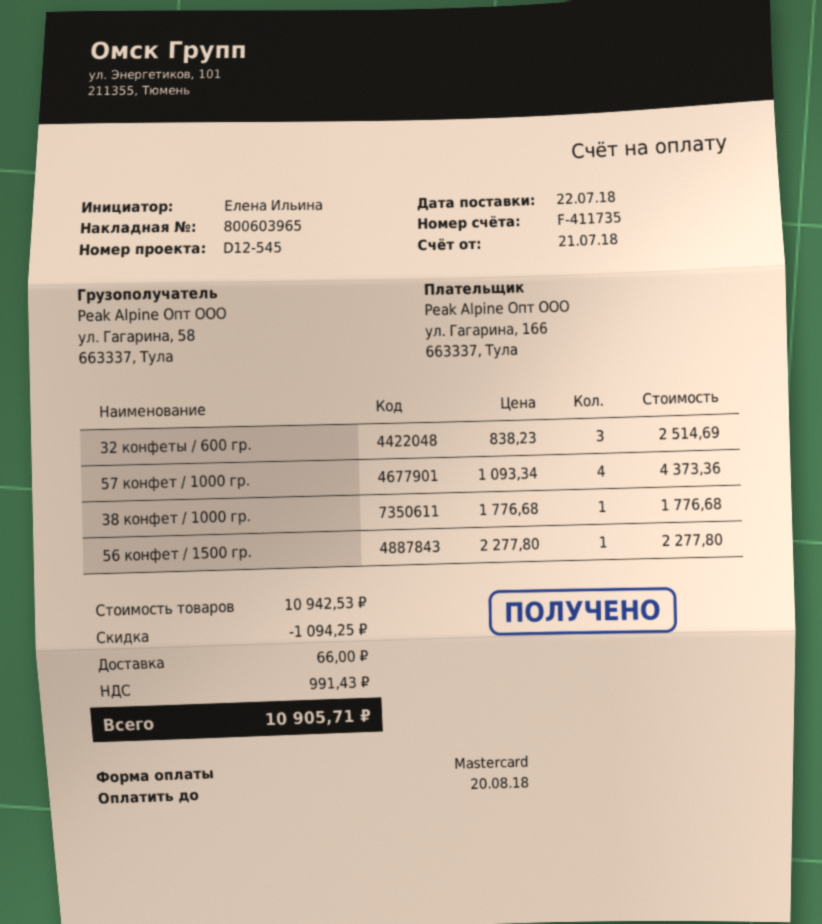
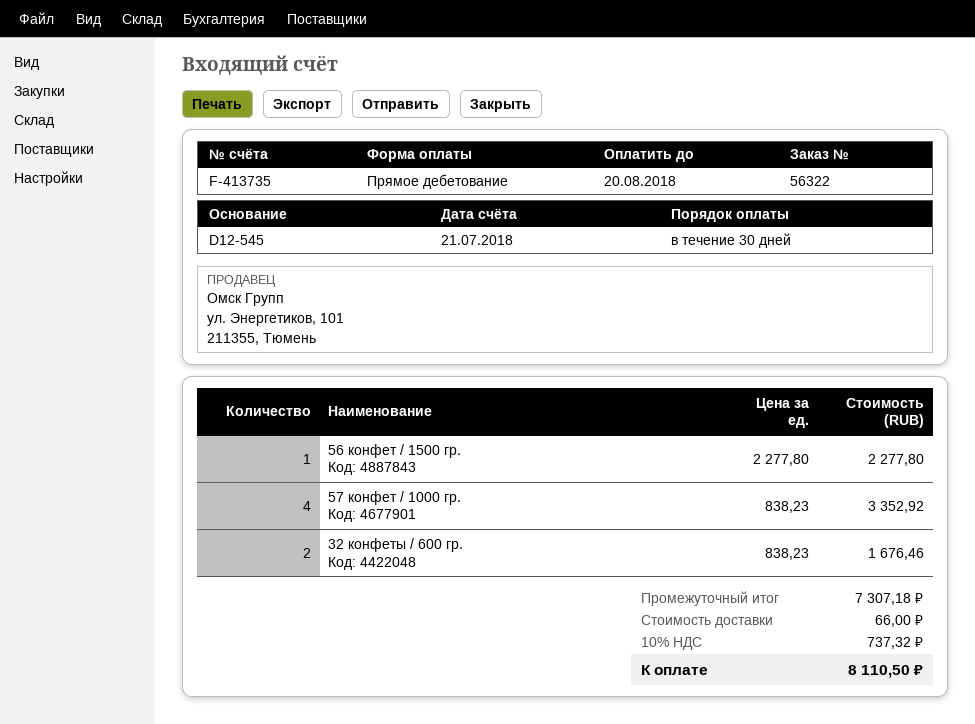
invoice number: F-411735 -> F-413735
payment method: Mastercard -> direct debit
32 конфеты / 600 гр.: 3 x 838.23 = 2514.69 -> 2 x 838.23 = 1676.46
57 конфет / 1000 гр.: 4 x 1093.34 = 4373.36 -> 4 x 838.23 = 3352.92
38 конфет / 1000 гр.: 1 x 1776.68 = 1776.68 -> none
subtotal: 10942.53 -> 7307.18
discount: 1094.25 -> none
tax: 991.43 -> 737.32
total: 10905.71 -> 8110.50

